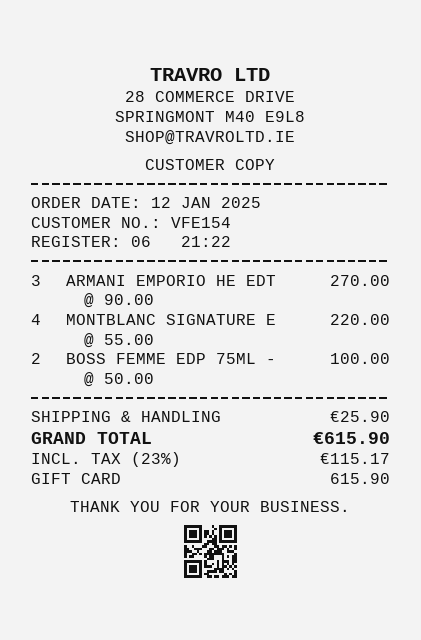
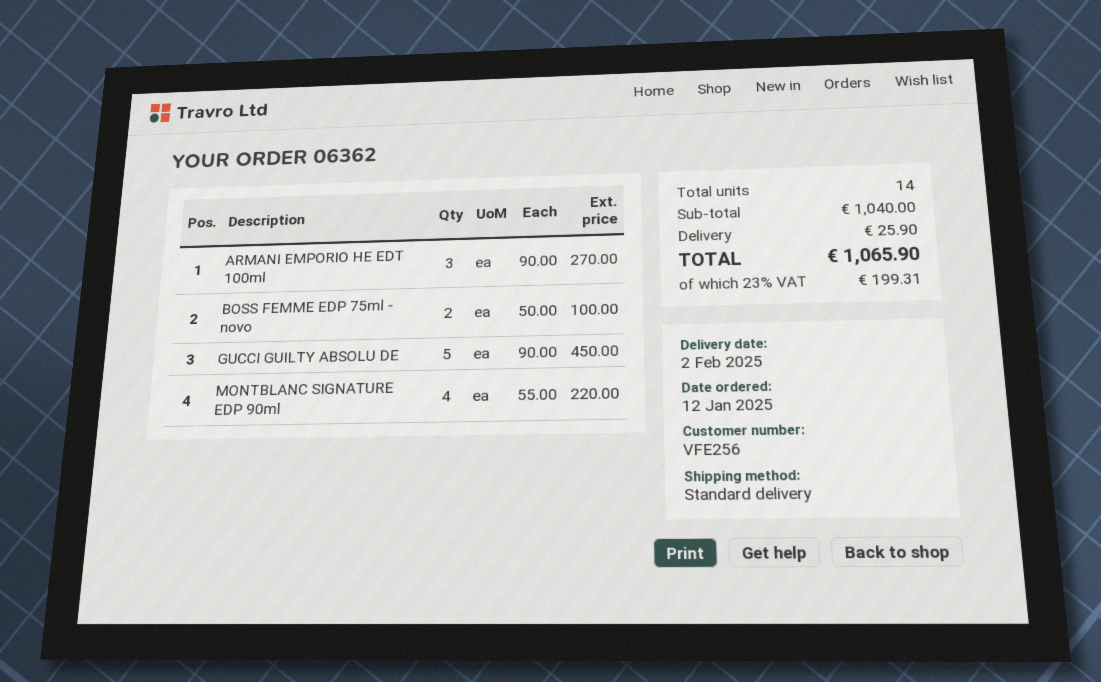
customer number: VFE154 -> VFE256
GUCCI GUILTY ABSOLU DE: none -> 5 x 90.00 = 450.00
tax: 23% = 115.17 -> 23% = 199.31
total: 615.90 -> 1065.90

